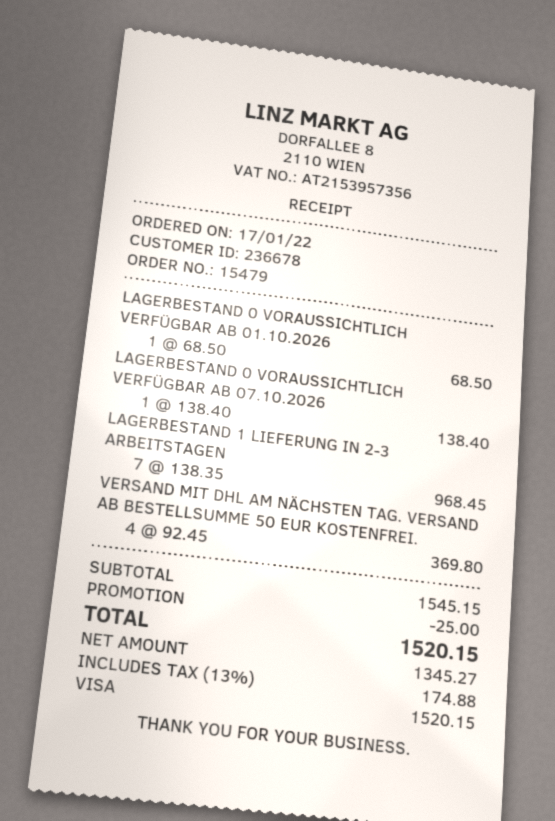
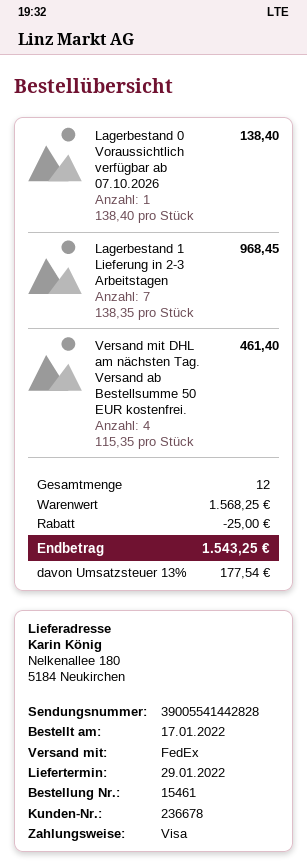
order number: 15479 -> 15461
LAGERBESTAND 0 VORAUSSICHTLICH VERFÜGBAR AB 01.10.2026: 1 x 68.50 = 68.50 -> none
VERSAND MIT DHL AM NÄCHSTEN TAG. VERSAND AB BESTELLSUMME 50 EUR KOSTENFREI.: 4 x 92.45 = 369.80 -> 4 x 115.35 = 461.40
subtotal: 1545.15 -> 1568.25
tax: 13% = 174.88 -> 13% = 177.54
total: 1520.15 -> 1543.25

